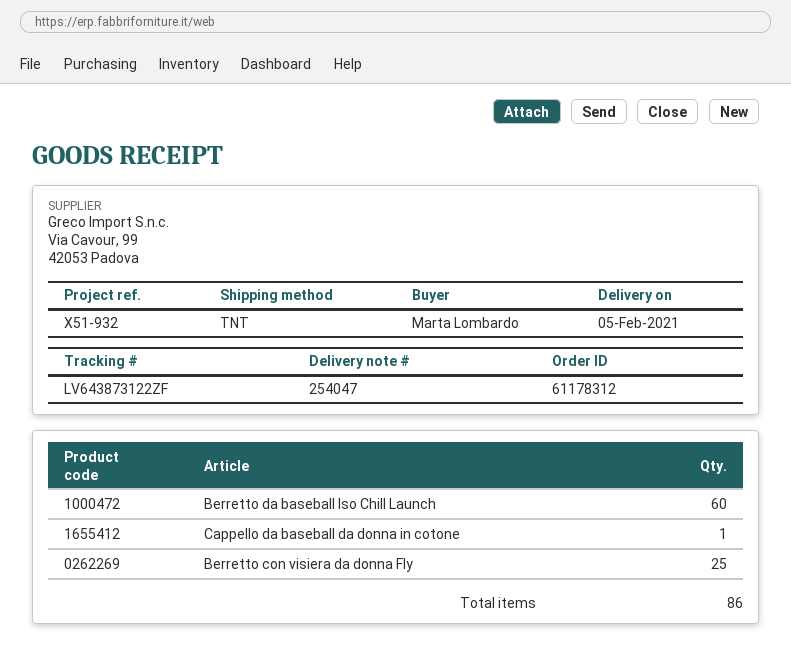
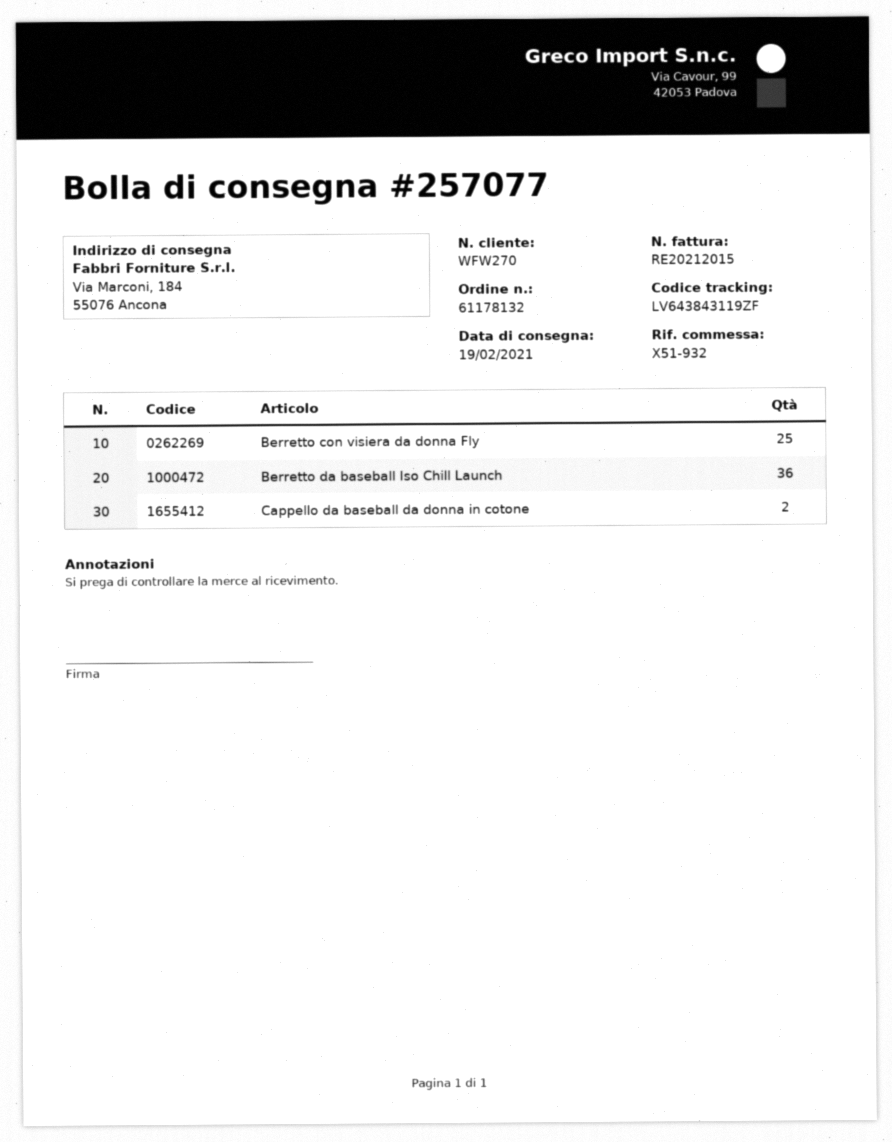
order number: 61178312 -> 61178132
delivery note number: 254047 -> 257077
delivery date: 2021-02-05 -> 2021-02-19
tracking number: LV643873122ZF -> LV643843119ZF
Berretto da baseball Iso Chill Launch: 60 -> 36
Cappello da baseball da donna in cotone: 1 -> 2

